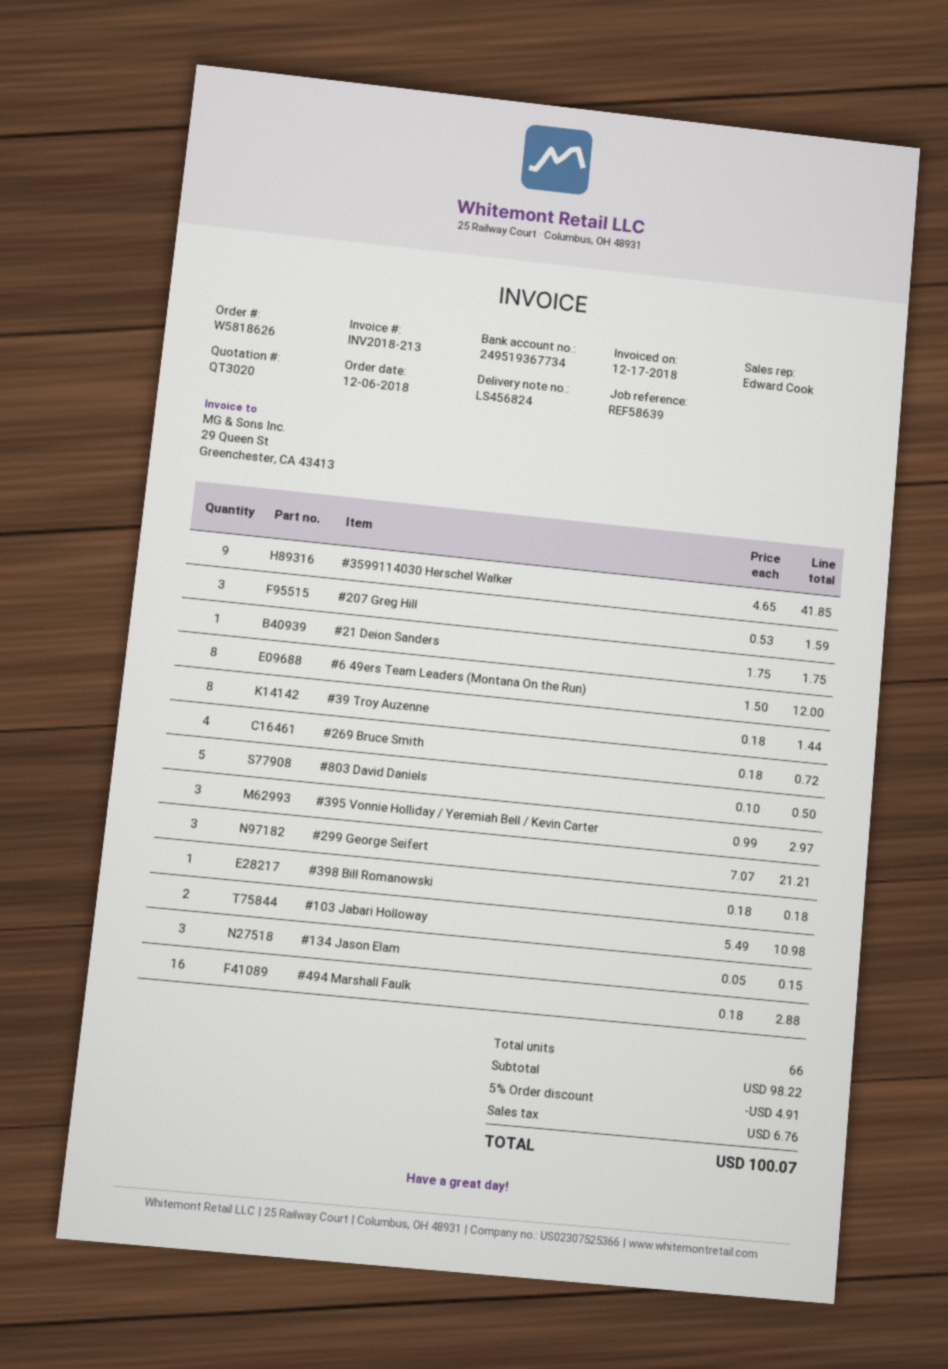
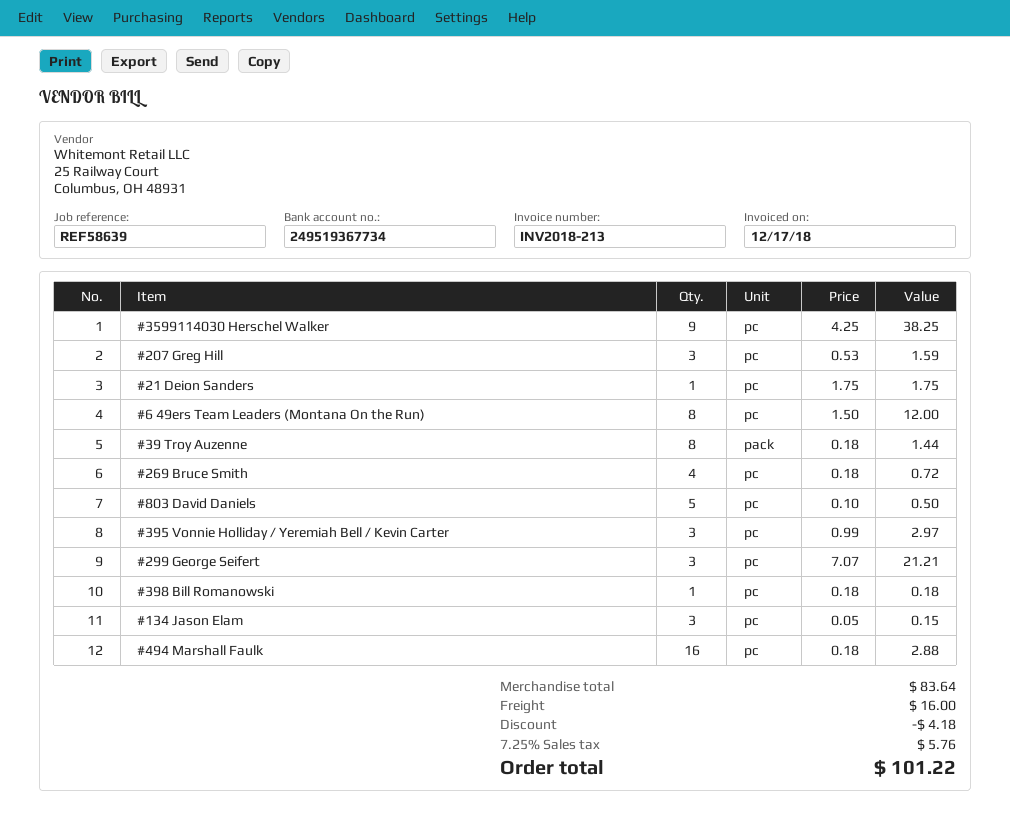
#3599114030 Herschel Walker: 9 x 4.65 = 41.85 -> 9 x 4.25 = 38.25
#103 Jabari Holloway: 2 x 5.49 = 10.98 -> none
subtotal: 98.22 -> 83.64
discount: 4.91 -> 4.18
shipping: none -> 16.00
tax: 6.76 -> 5.76
total: 100.07 -> 101.22

